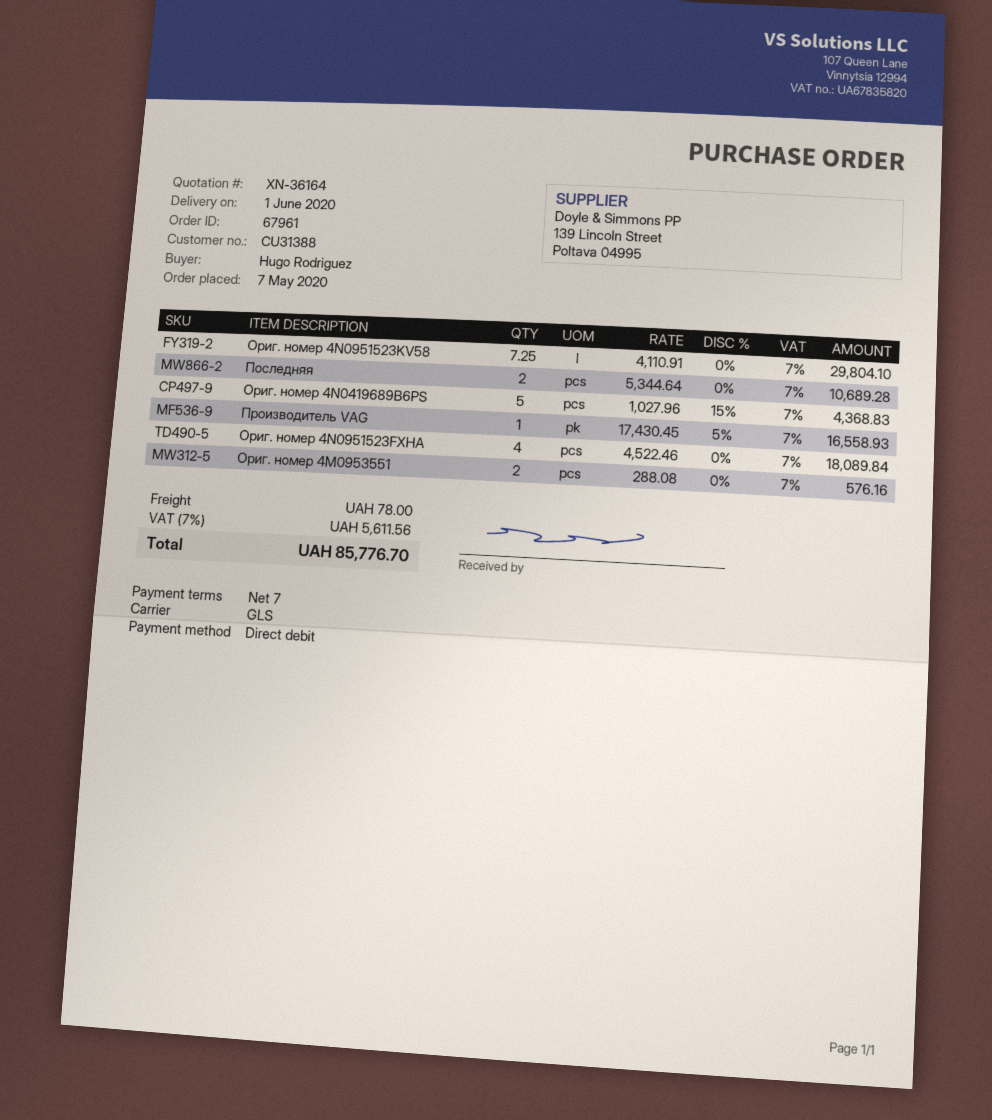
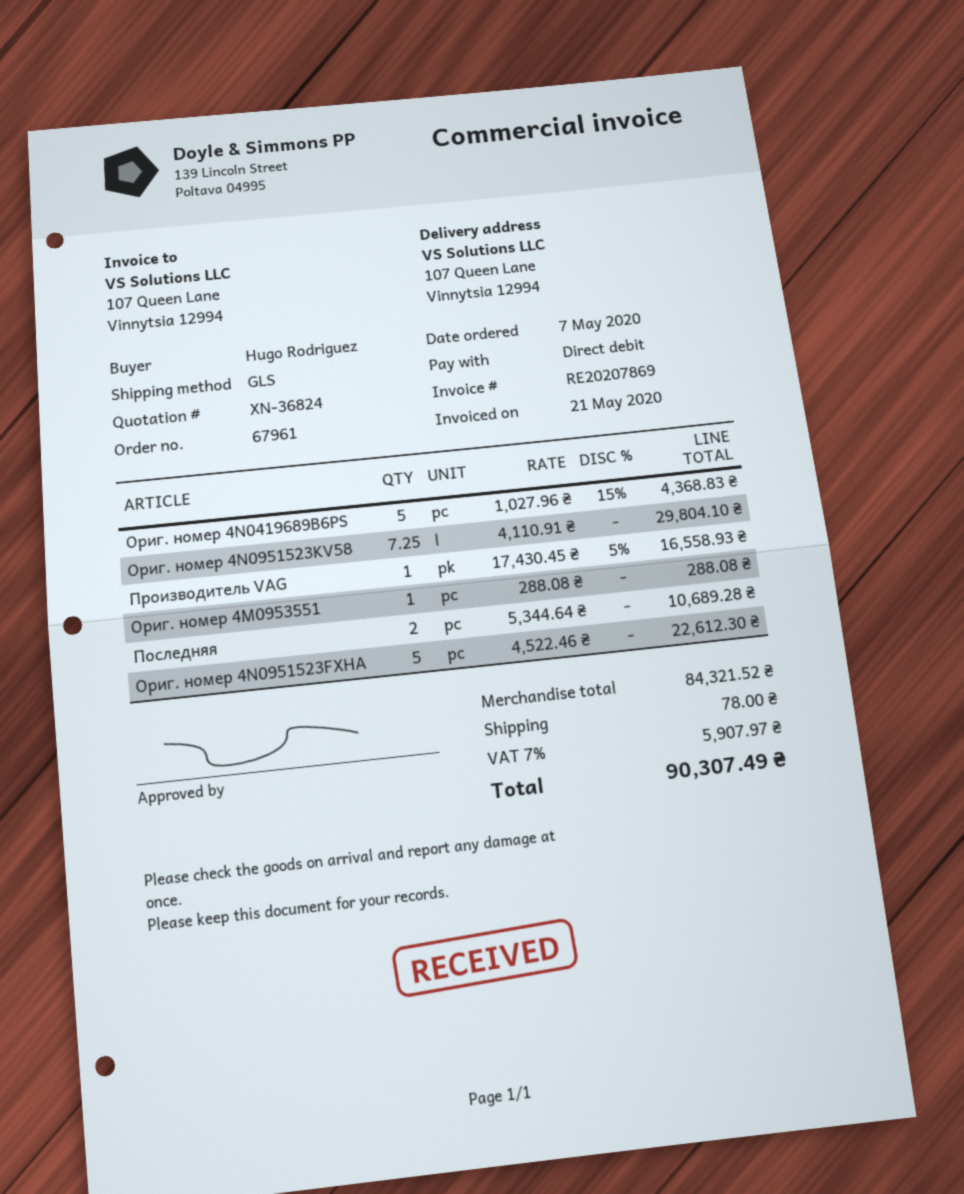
quote number: XN-36164 -> XN-36824
Ориг. номер 4N0951523FXHA: 4 x 4522.46 = 18089.84 -> 5 x 4522.46 = 22612.30
Ориг. номер 4M0953551: 2 x 288.08 = 576.16 -> 1 x 288.08 = 288.08
tax: 7% = 5611.56 -> 7% = 5907.97
total: 85776.70 -> 90307.49

